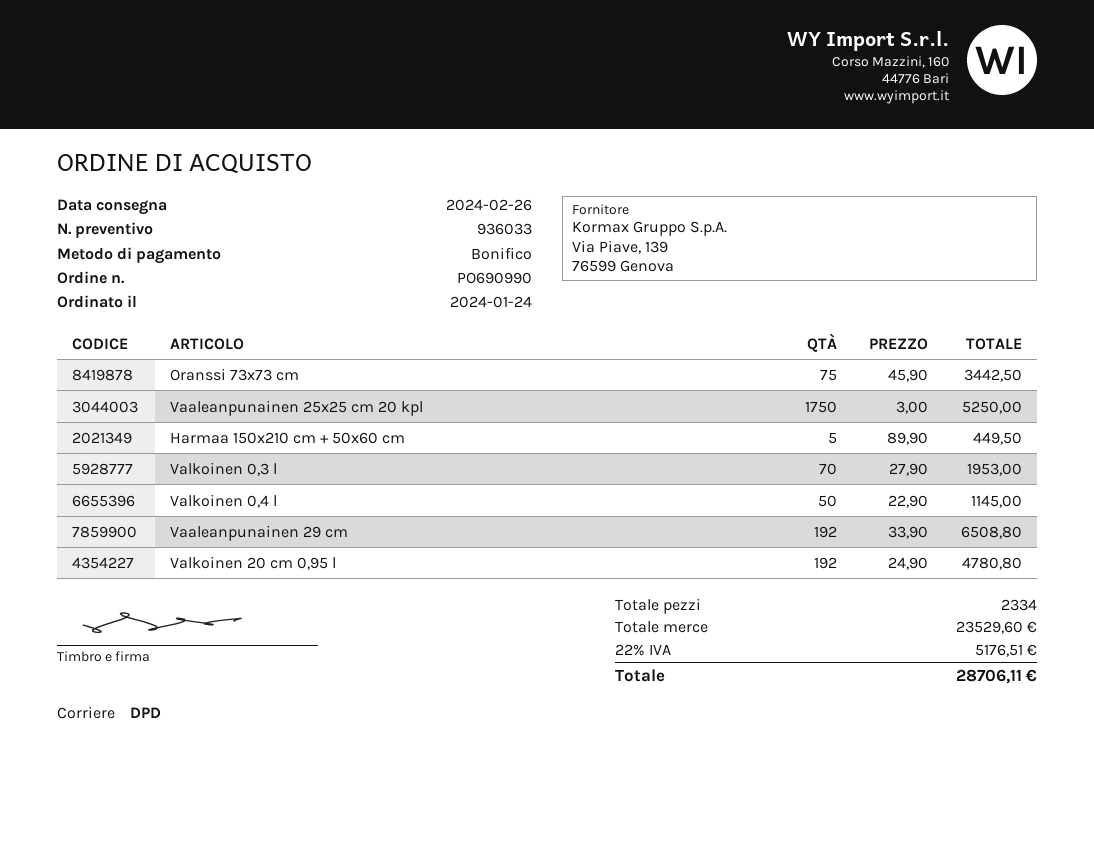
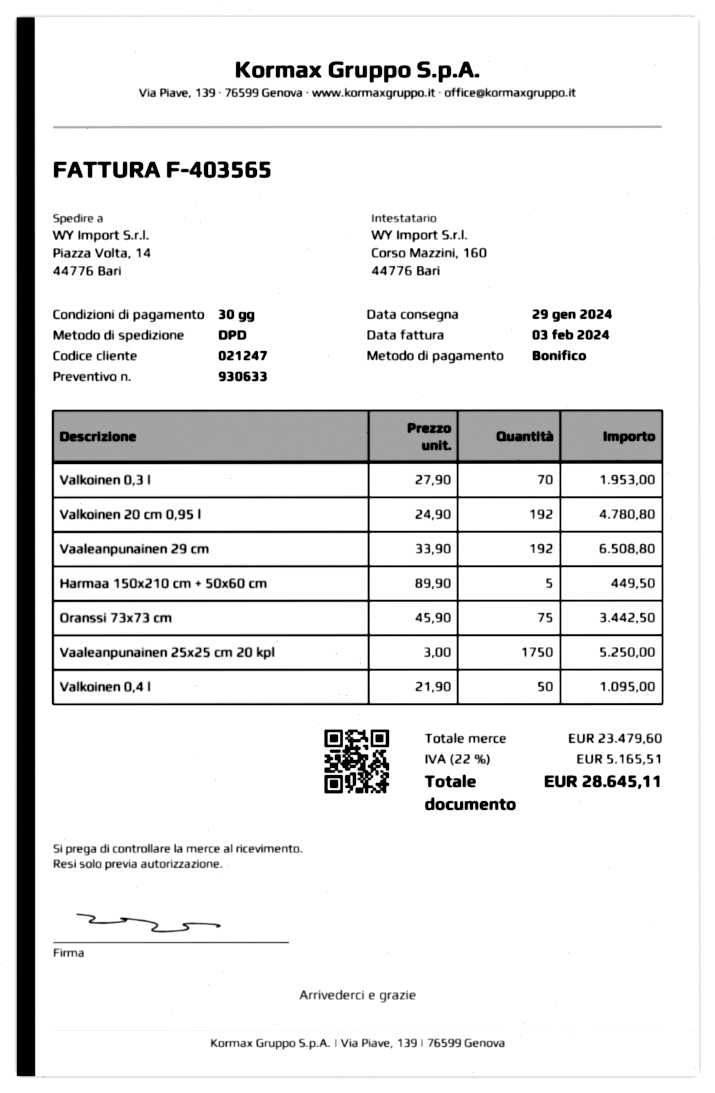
quote number: 936033 -> 930633
delivery date: 2024-02-26 -> 2024-01-29
Valkoinen 0,4 l: 50 x 22.90 = 1145.00 -> 50 x 21.90 = 1095.00
subtotal: 23529.60 -> 23479.60
tax: 22% = 5176.51 -> 22% = 5165.51
total: 28706.11 -> 28645.11

